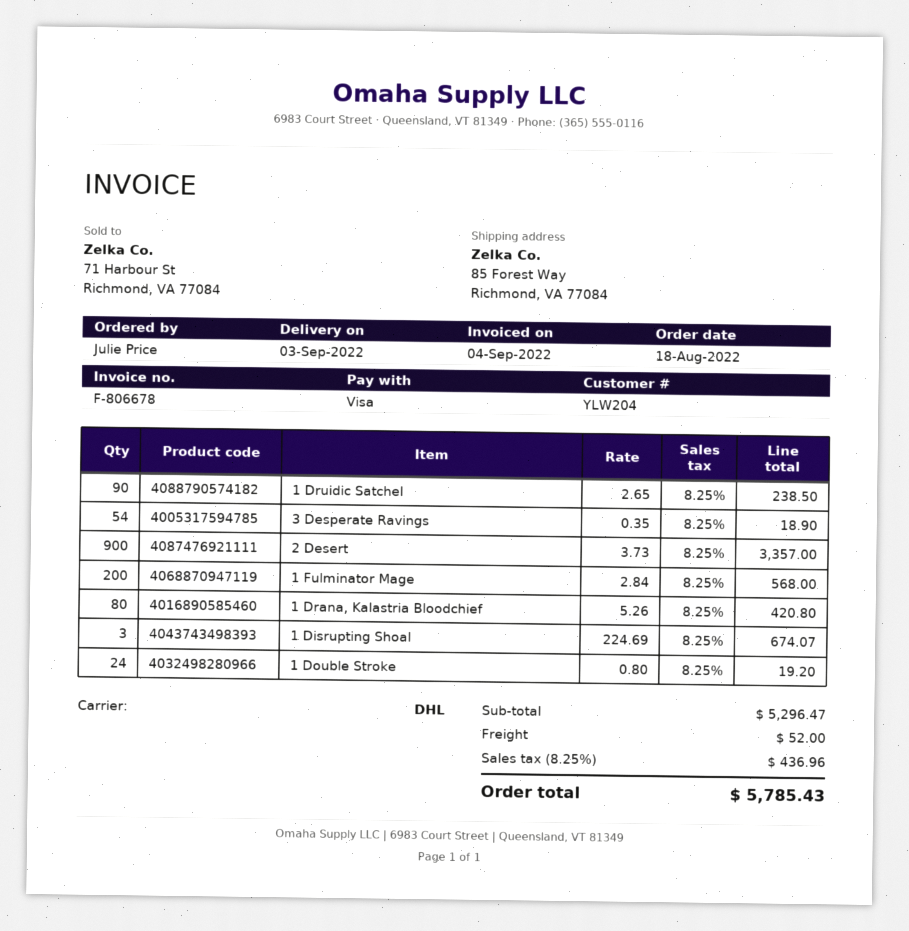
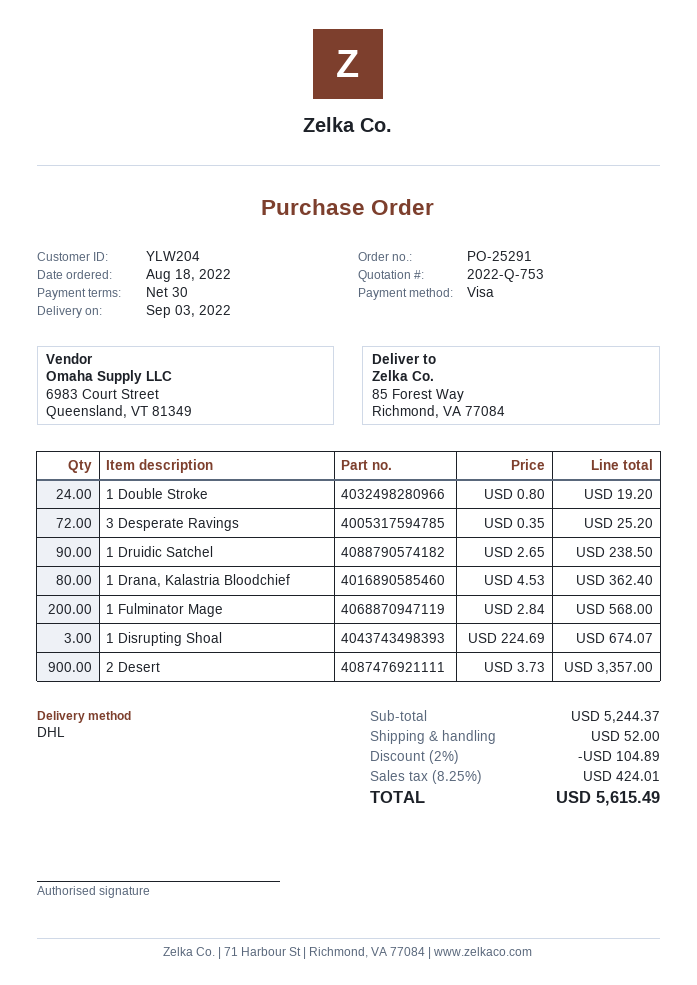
3 Desperate Ravings: 54 x 0.35 = 18.90 -> 72 x 0.35 = 25.20
1 Drana, Kalastria Bloodchief: 80 x 5.26 = 420.80 -> 80 x 4.53 = 362.40
subtotal: 5296.47 -> 5244.37
discount: none -> 2% = 104.89
tax: 8.25% = 436.96 -> 8.25% = 424.01
total: 5785.43 -> 5615.49

